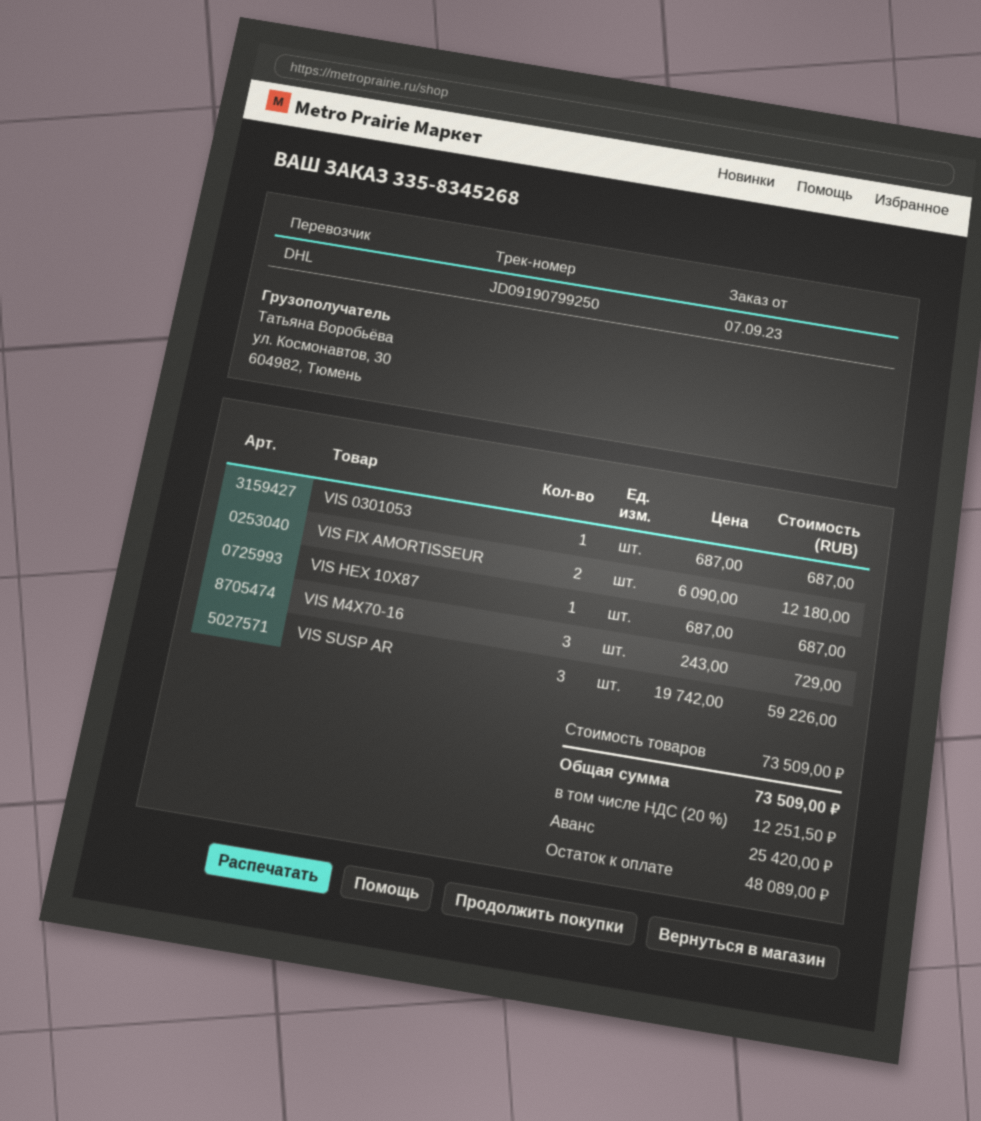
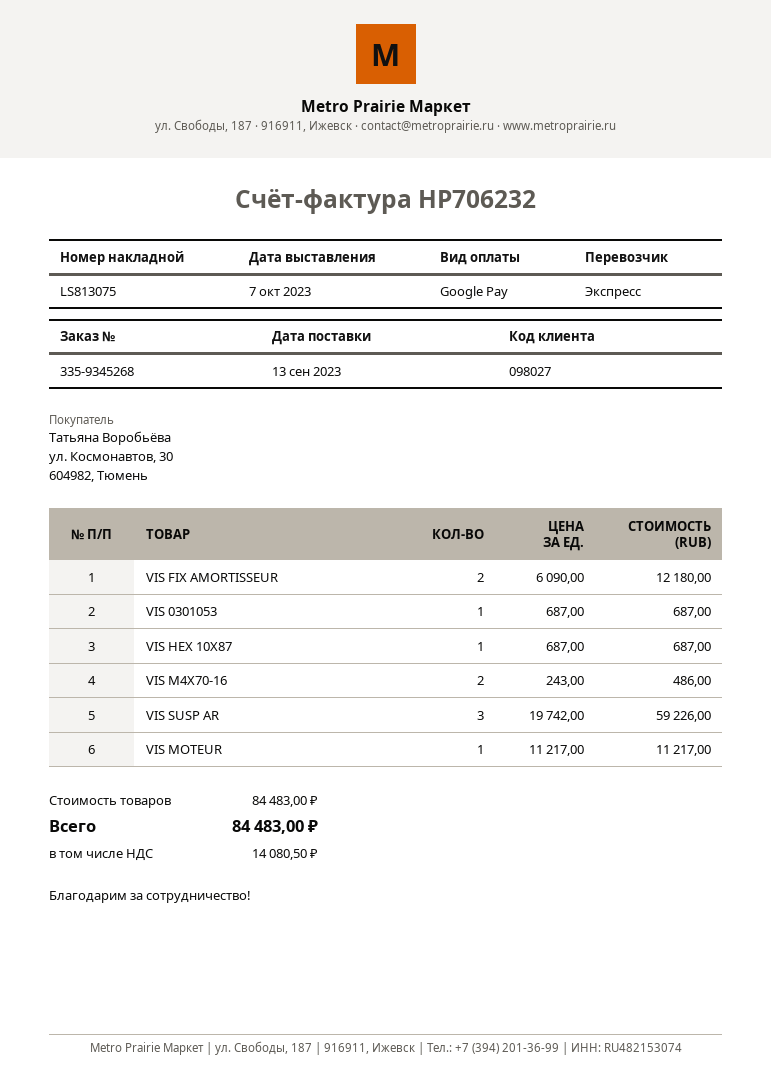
order number: 335-8345268 -> 335-9345268
shipping method: DHL -> express
VIS M4X70-16: 3 x 243.00 = 729.00 -> 2 x 243.00 = 486.00
VIS MOTEUR: none -> 1 x 11217.00 = 11217.00
subtotal: 73509.00 -> 84483.00
tax: 12251.50 -> 14080.50
total: 73509.00 -> 84483.00

